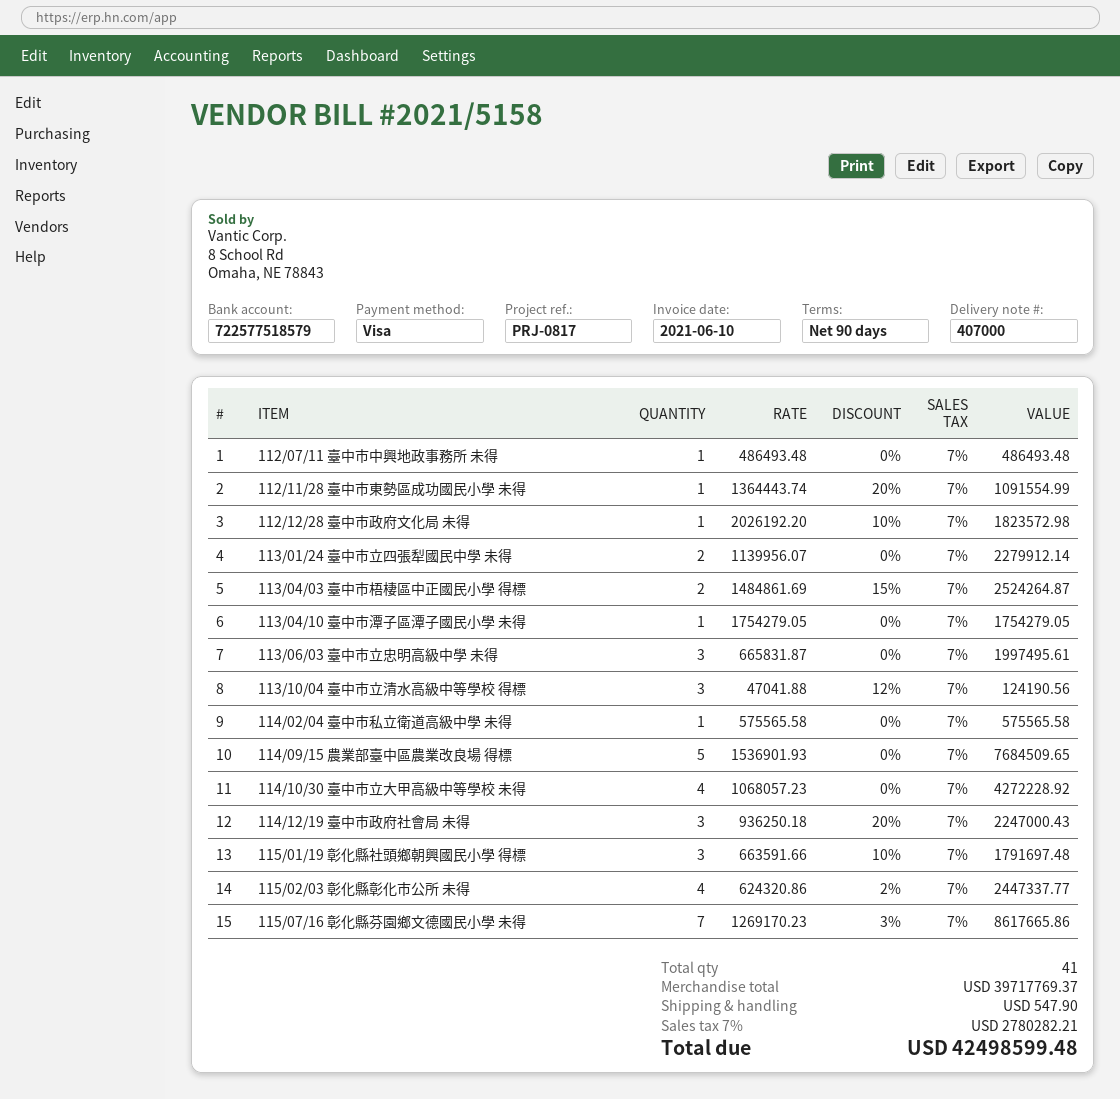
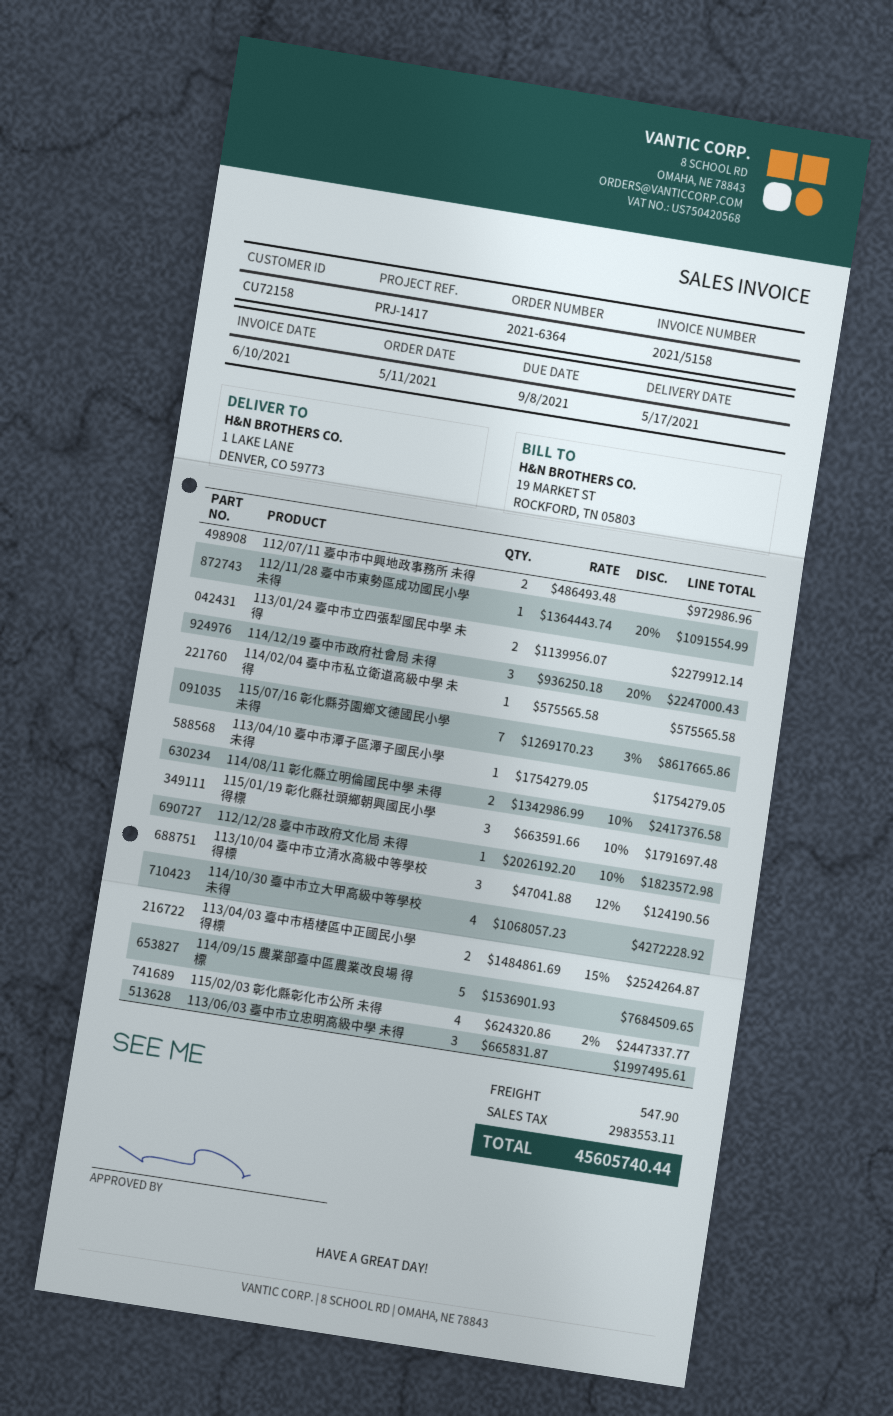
reference: PRJ-0817 -> PRJ-1417
112/07/11 臺中市中興地政事務所 未得: 1 x 486493.48 = 486493.48 -> 2 x 486493.48 = 972986.96
114/08/11 彰化縣立明倫國民中學 未得: none -> 2 x 1342986.99 - 10% = 2417376.58
tax: 2780282.21 -> 2983553.11
total: 42498599.48 -> 45605740.44

